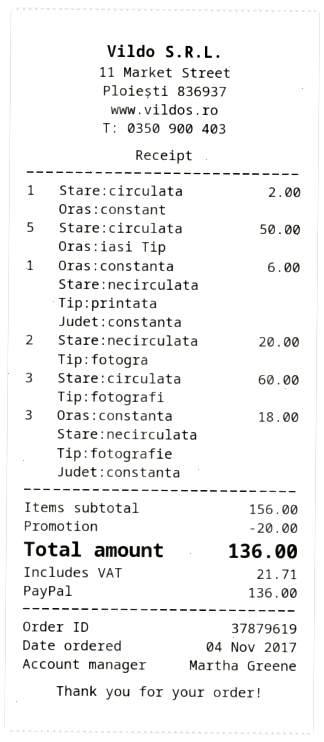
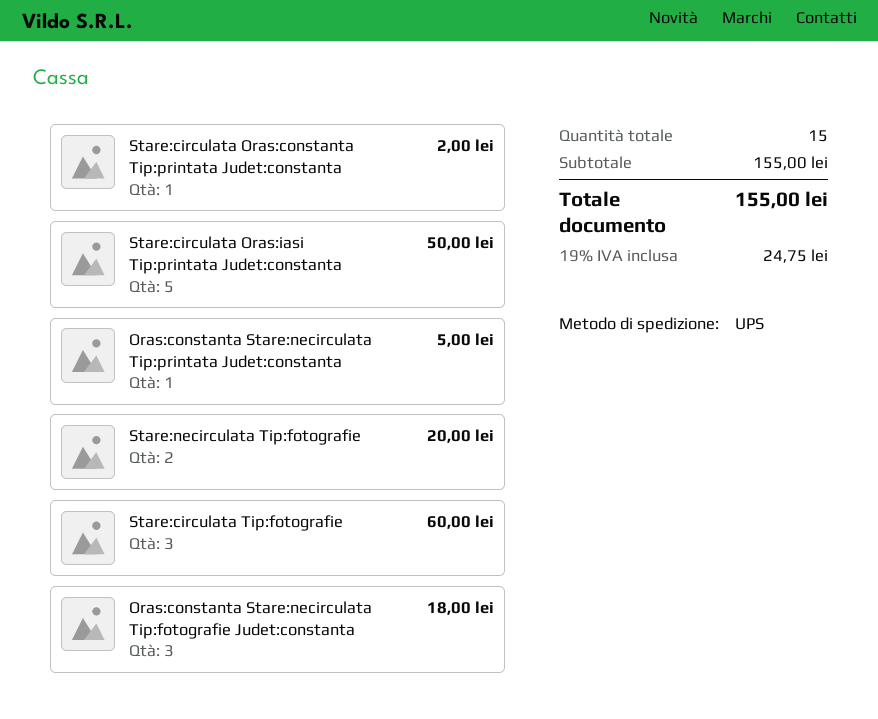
Oras:constanta Stare:necirculata Tip:printata Judet:constanta: 1 for 6.00 -> 1 for 5.00
subtotal: 156.00 -> 155.00
discount: 20.00 -> none
tax: 21.71 -> 24.75
total: 136.00 -> 155.00

